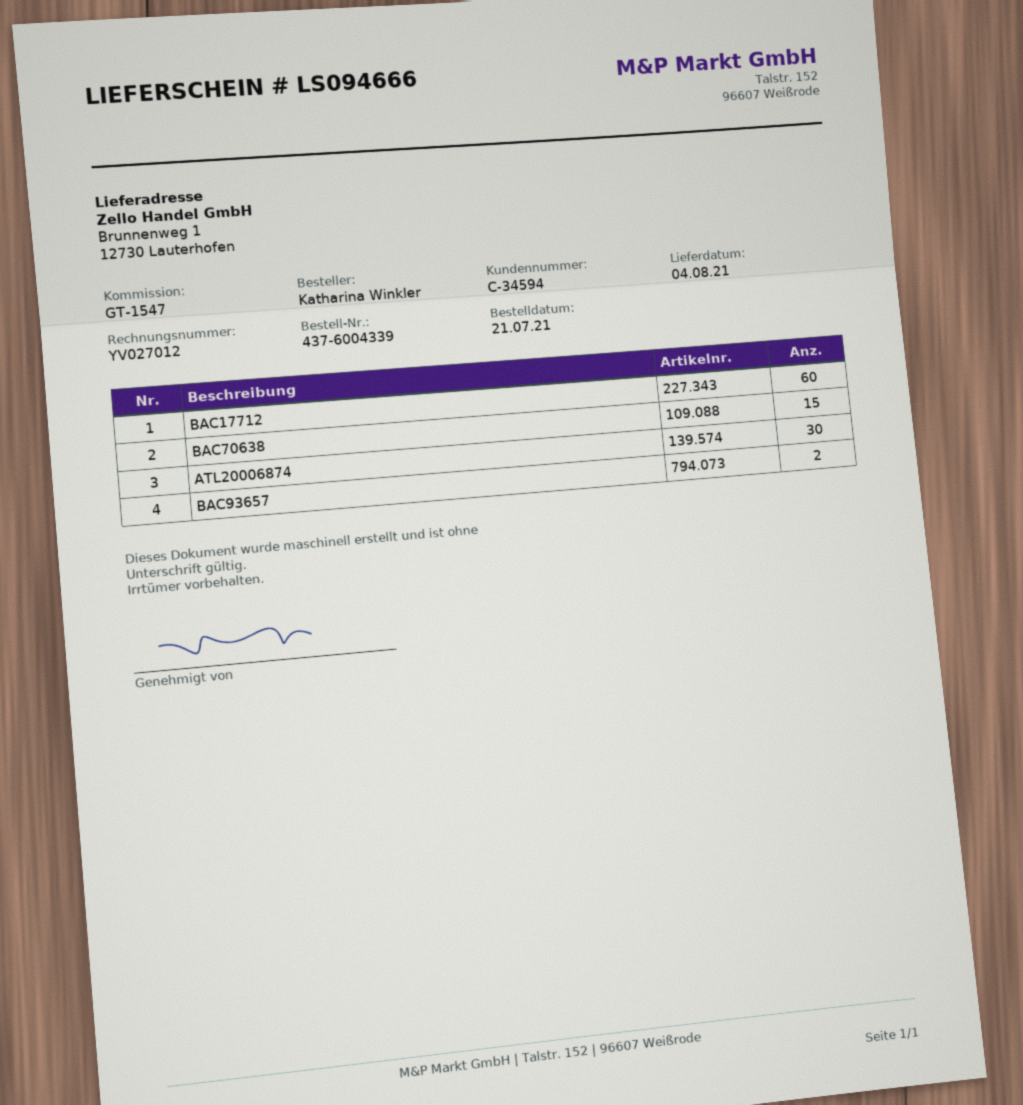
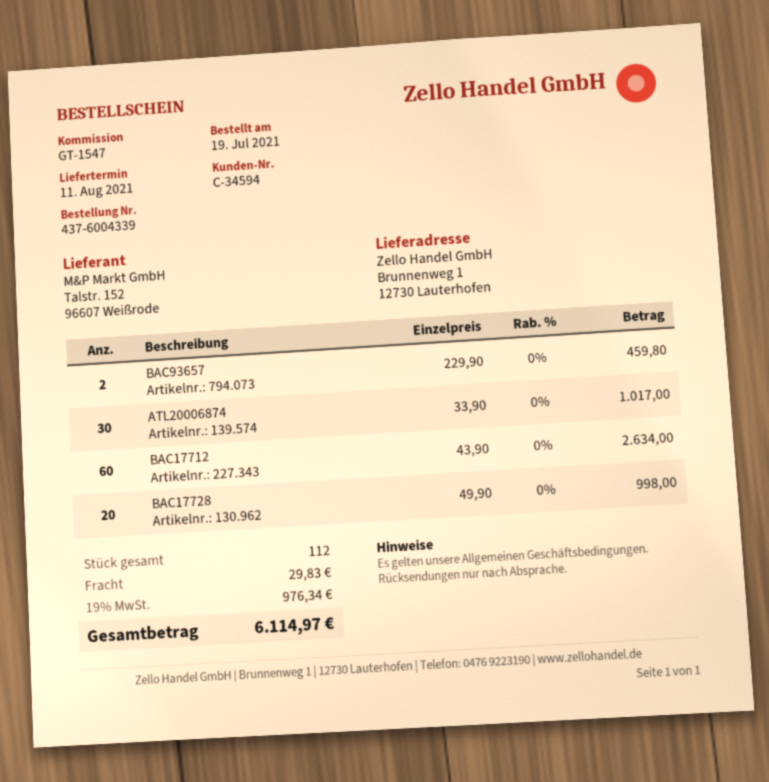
order date: 2021-07-21 -> 2021-07-19
delivery date: 2021-08-04 -> 2021-08-11
BAC70638: 15 -> none
BAC17728: none -> 20

